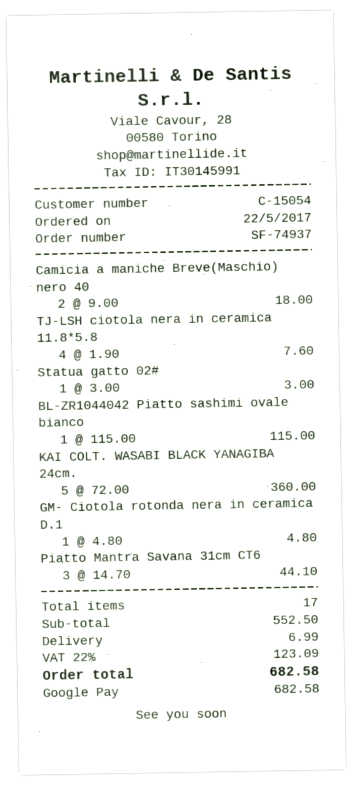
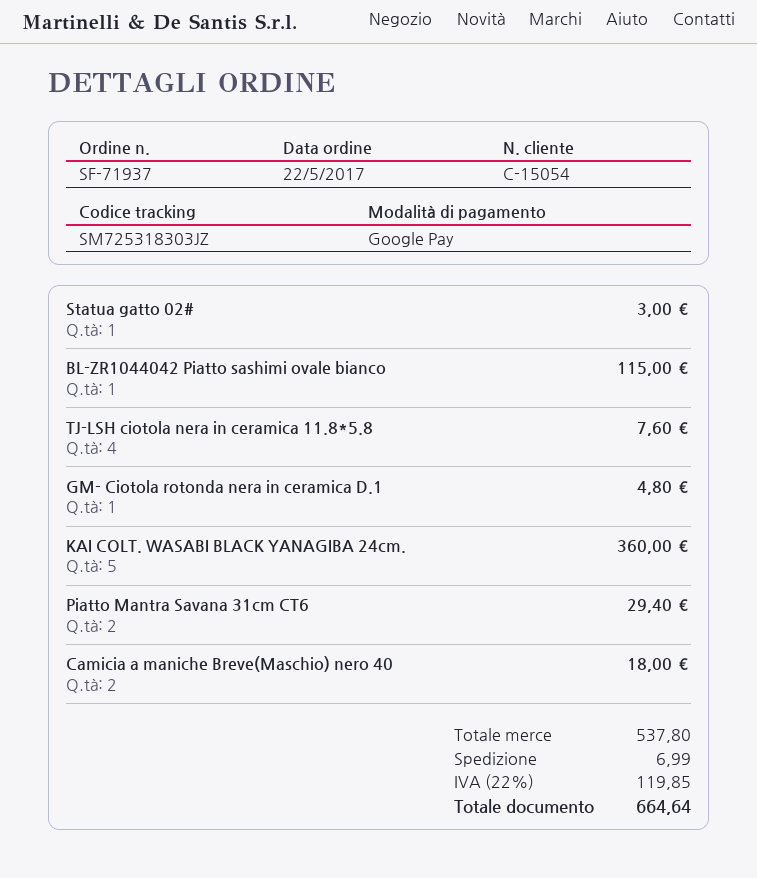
order number: SF-74937 -> SF-71937
Piatto Mantra Savana 31cm CT6: 3 for 44.10 -> 2 for 29.40
subtotal: 552.50 -> 537.80
tax: 22% = 123.09 -> 22% = 119.85
total: 682.58 -> 664.64

